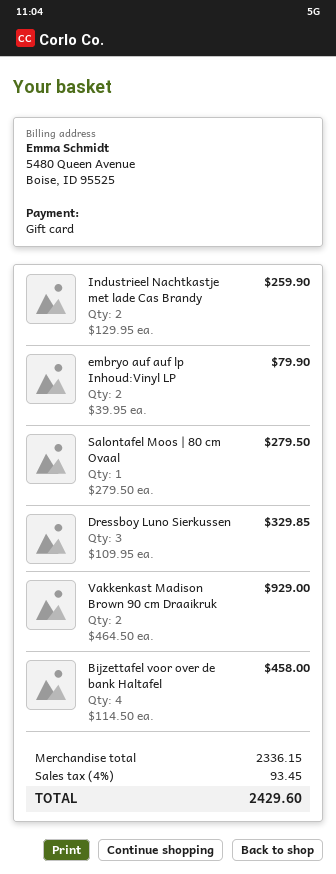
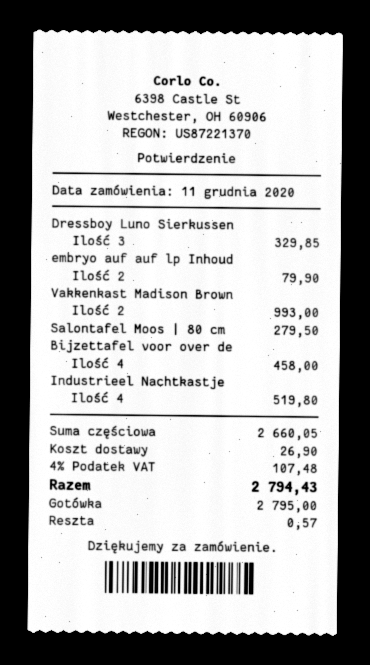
payment method: gift card -> cash
Industrieel Nachtkastje met lade Cas Brandy: 2 for 259.90 -> 4 for 519.80
Vakkenkast Madison Brown 90 cm Draaikruk: 2 for 929.00 -> 2 for 993.00
subtotal: 2336.15 -> 2660.05
shipping: none -> 26.90
tax: 4% = 93.45 -> 4% = 107.48
total: 2429.60 -> 2794.43

